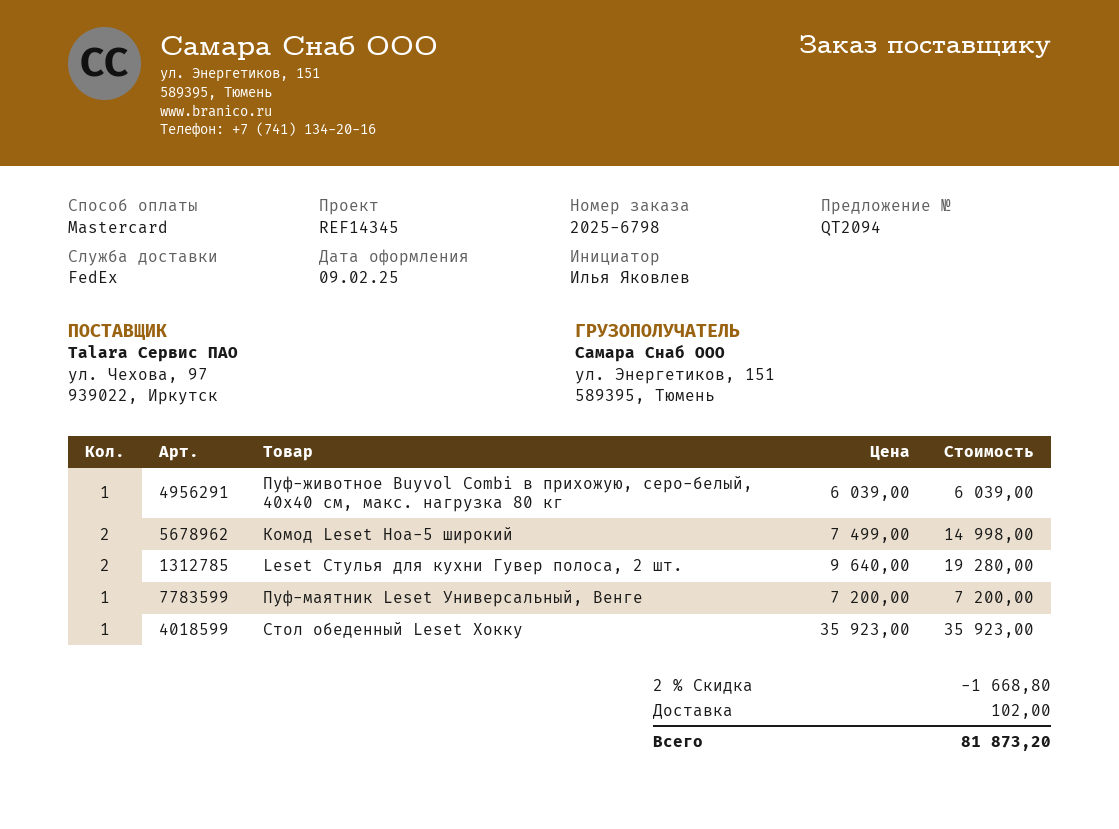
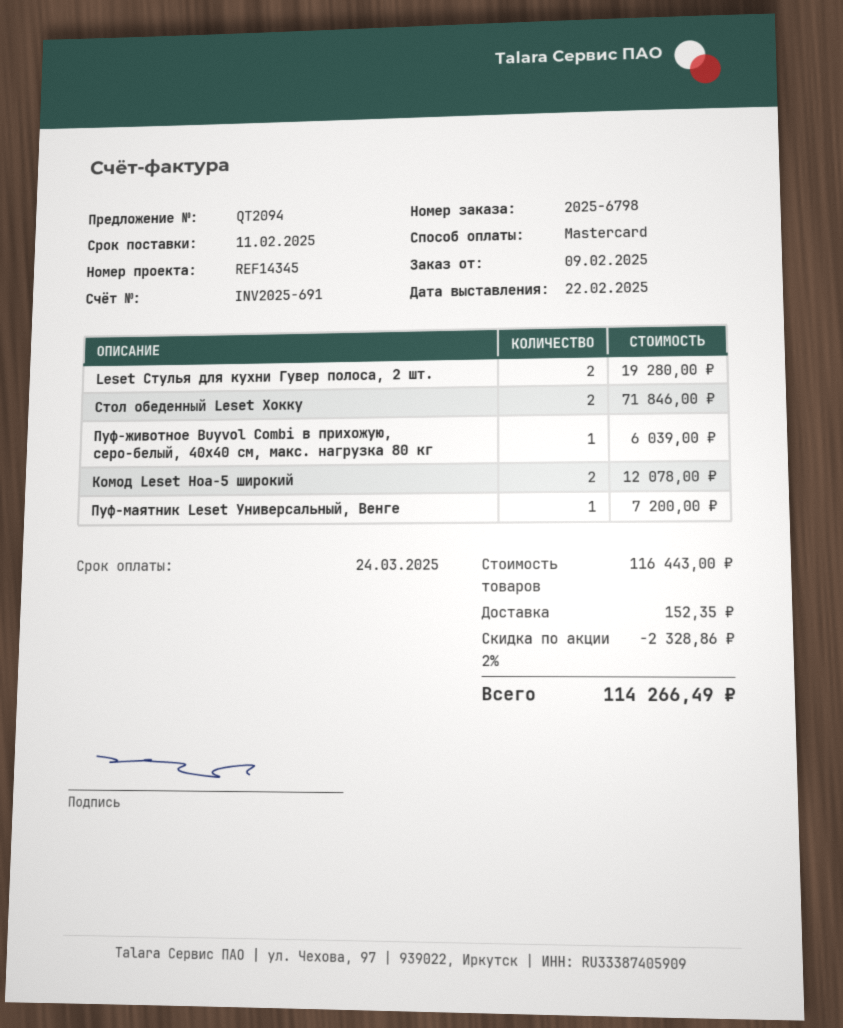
Комод Leset Ноа-5 широкий: 2 for 14998.00 -> 2 for 12078.00
Стол обеденный Leset Хокку: 1 for 35923.00 -> 2 for 71846.00
discount: 2% = 1668.80 -> 2% = 2328.86
shipping: 102.00 -> 152.35
total: 81873.20 -> 114266.49

